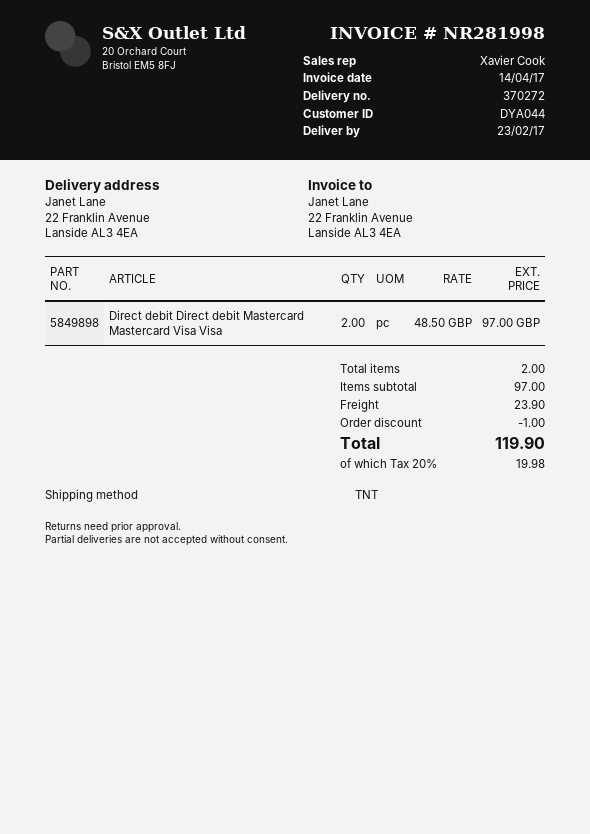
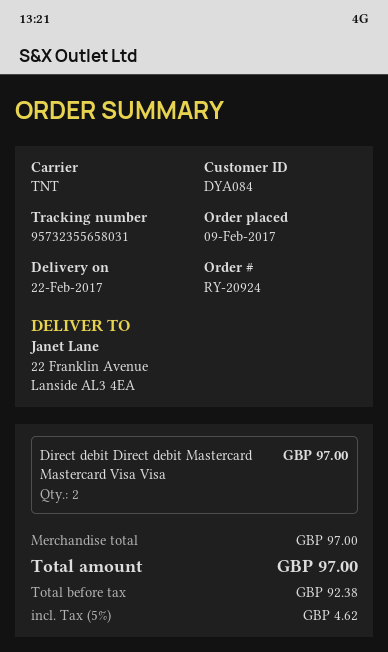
delivery date: 2017-02-23 -> 2017-02-22
customer number: DYA044 -> DYA084
discount: 1.00 -> none
shipping: 23.90 -> none
tax: 20% = 19.98 -> 5% = 4.62
total: 119.90 -> 97.00

